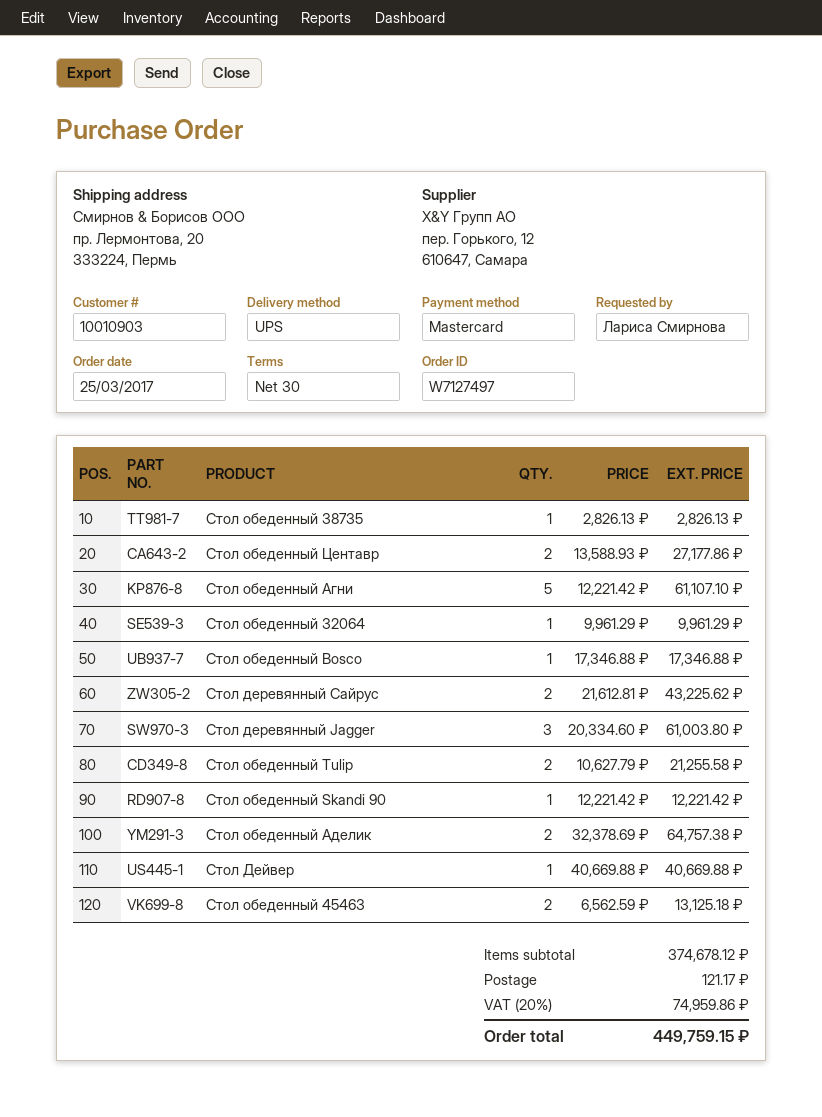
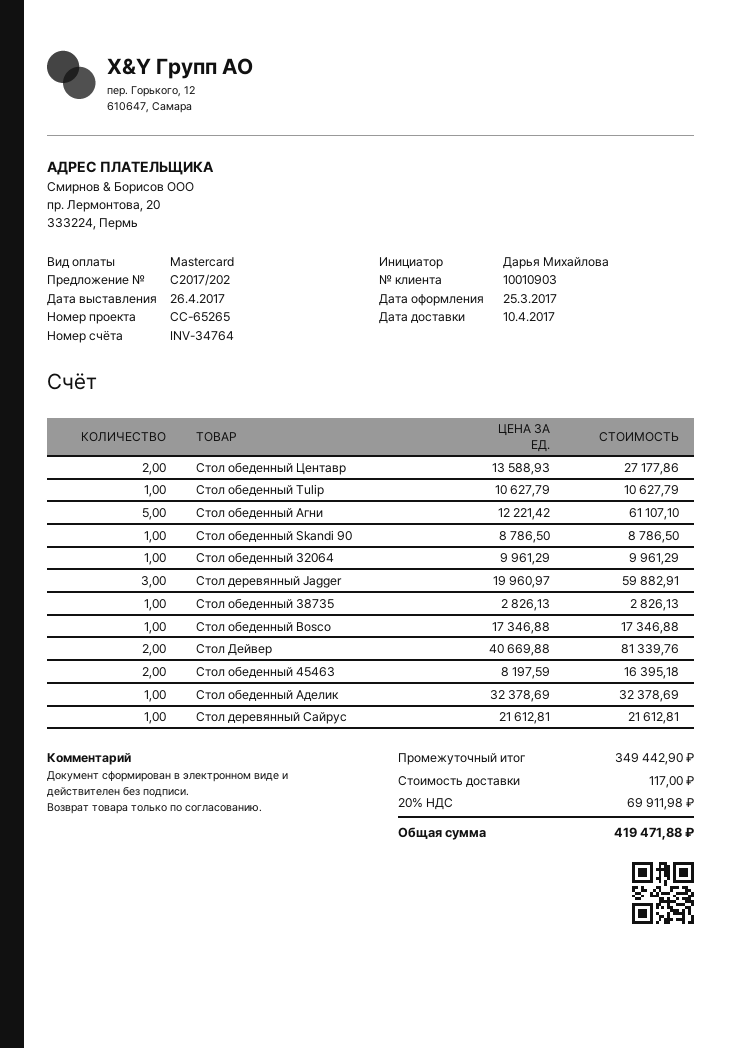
ordered by: Лариса Смирнова -> Дарья Михайлова
Стол деревянный Сайрус: 2 x 21612.81 = 43225.62 -> 1 x 21612.81 = 21612.81
Стол деревянный Jagger: 3 x 20334.60 = 61003.80 -> 3 x 19960.97 = 59882.91
Стол обеденный Tulip: 2 x 10627.79 = 21255.58 -> 1 x 10627.79 = 10627.79
Стол обеденный Skandi 90: 1 x 12221.42 = 12221.42 -> 1 x 8786.50 = 8786.50
Стол обеденный Аделик: 2 x 32378.69 = 64757.38 -> 1 x 32378.69 = 32378.69
Стол Дейвер: 1 x 40669.88 = 40669.88 -> 2 x 40669.88 = 81339.76
Стол обеденный 45463: 2 x 6562.59 = 13125.18 -> 2 x 8197.59 = 16395.18
subtotal: 374678.12 -> 349442.90
shipping: 121.17 -> 117.00
tax: 20% = 74959.86 -> 20% = 69911.98
total: 449759.15 -> 419471.88

